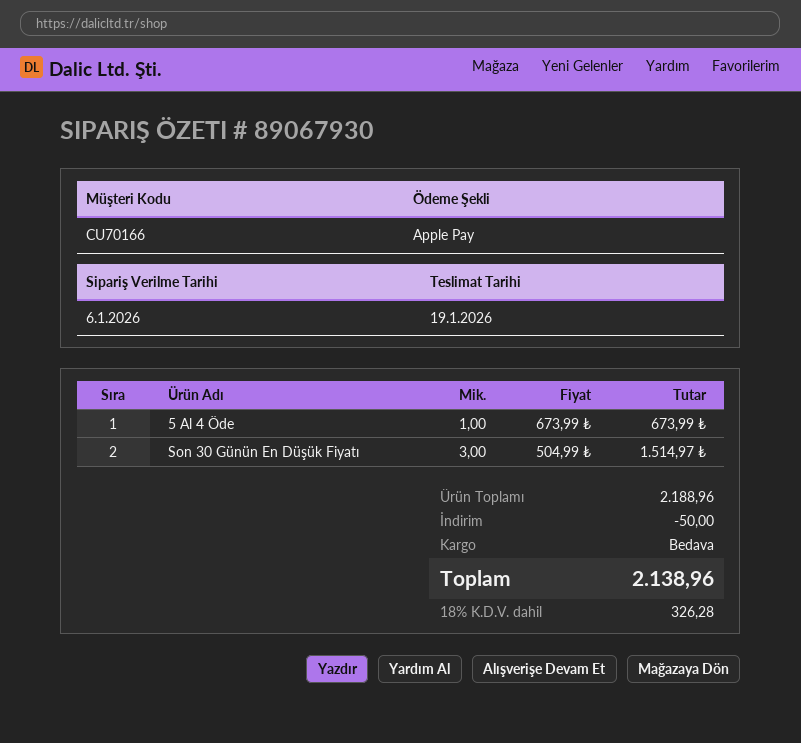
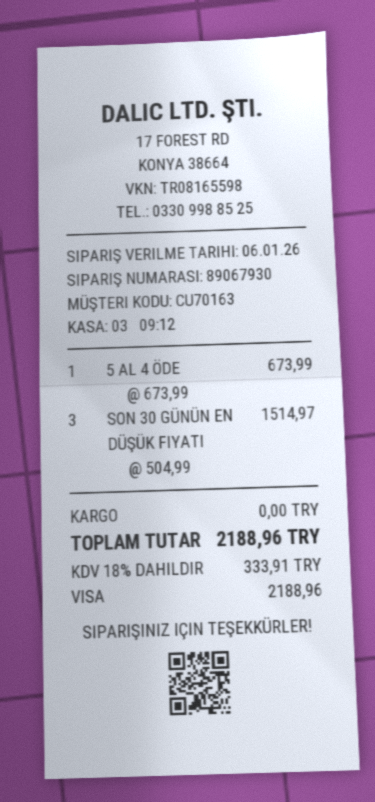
customer number: CU70166 -> CU70163
payment method: Apple Pay -> Visa
discount: 50.00 -> none
tax: 18% = 326.28 -> 18% = 333.91
total: 2138.96 -> 2188.96

